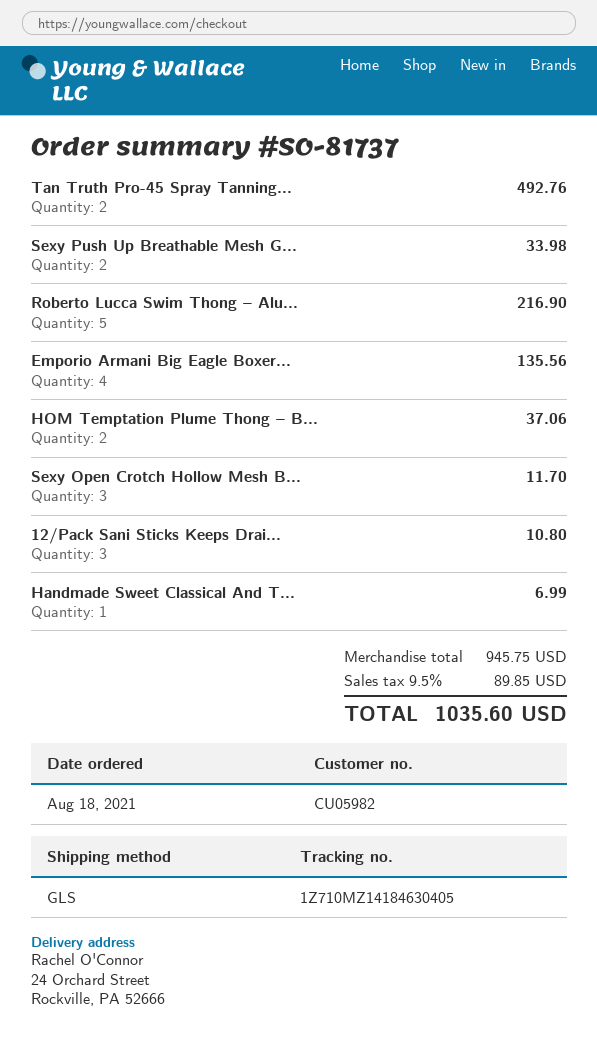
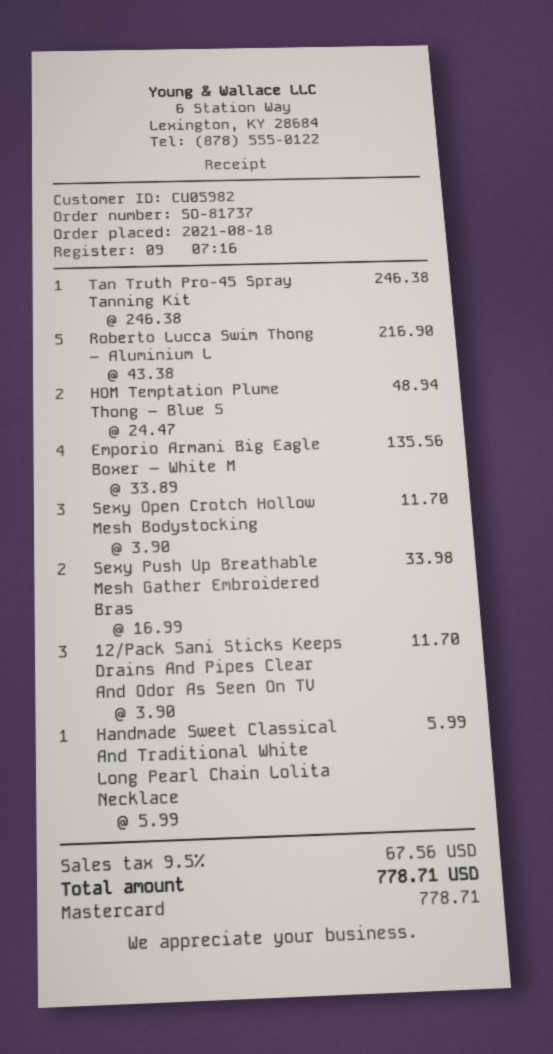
Tan Truth Pro-45 Spray Tanning...: 2 for 492.76 -> 1 for 246.38
HOM Temptation Plume Thong – B...: 2 for 37.06 -> 2 for 48.94
12/Pack Sani Sticks Keeps Drai...: 3 for 10.80 -> 3 for 11.70
Handmade Sweet Classical And T...: 1 for 6.99 -> 1 for 5.99
tax: 9.5% = 89.85 -> 9.5% = 67.56
total: 1035.60 -> 778.71

